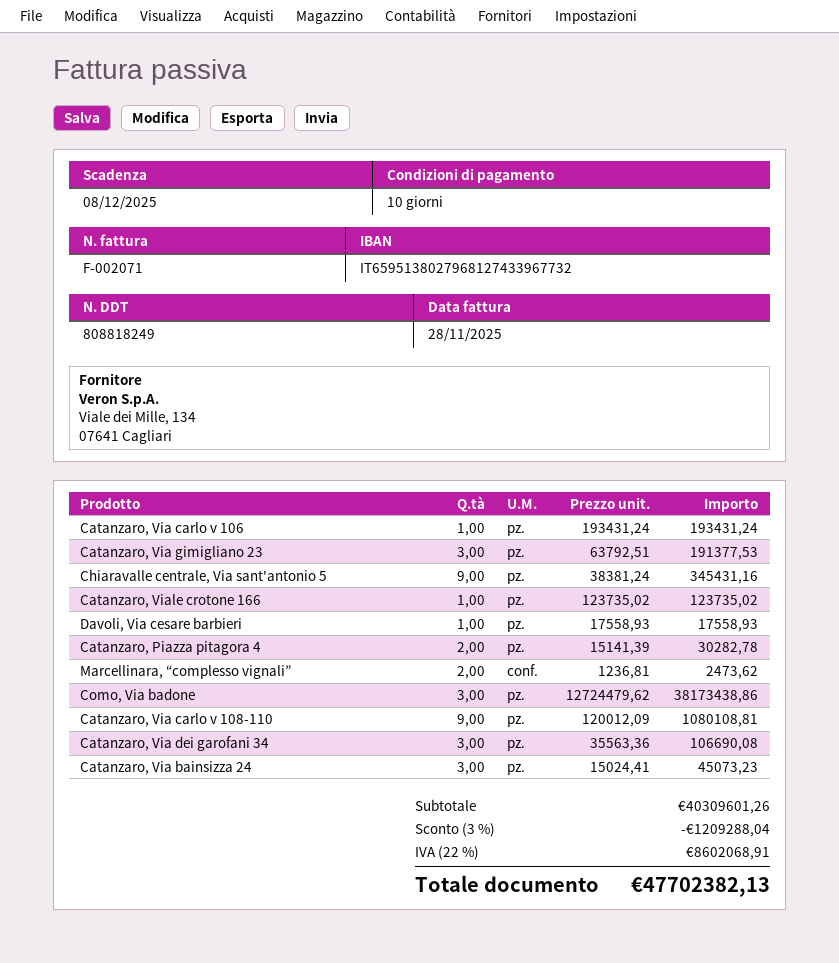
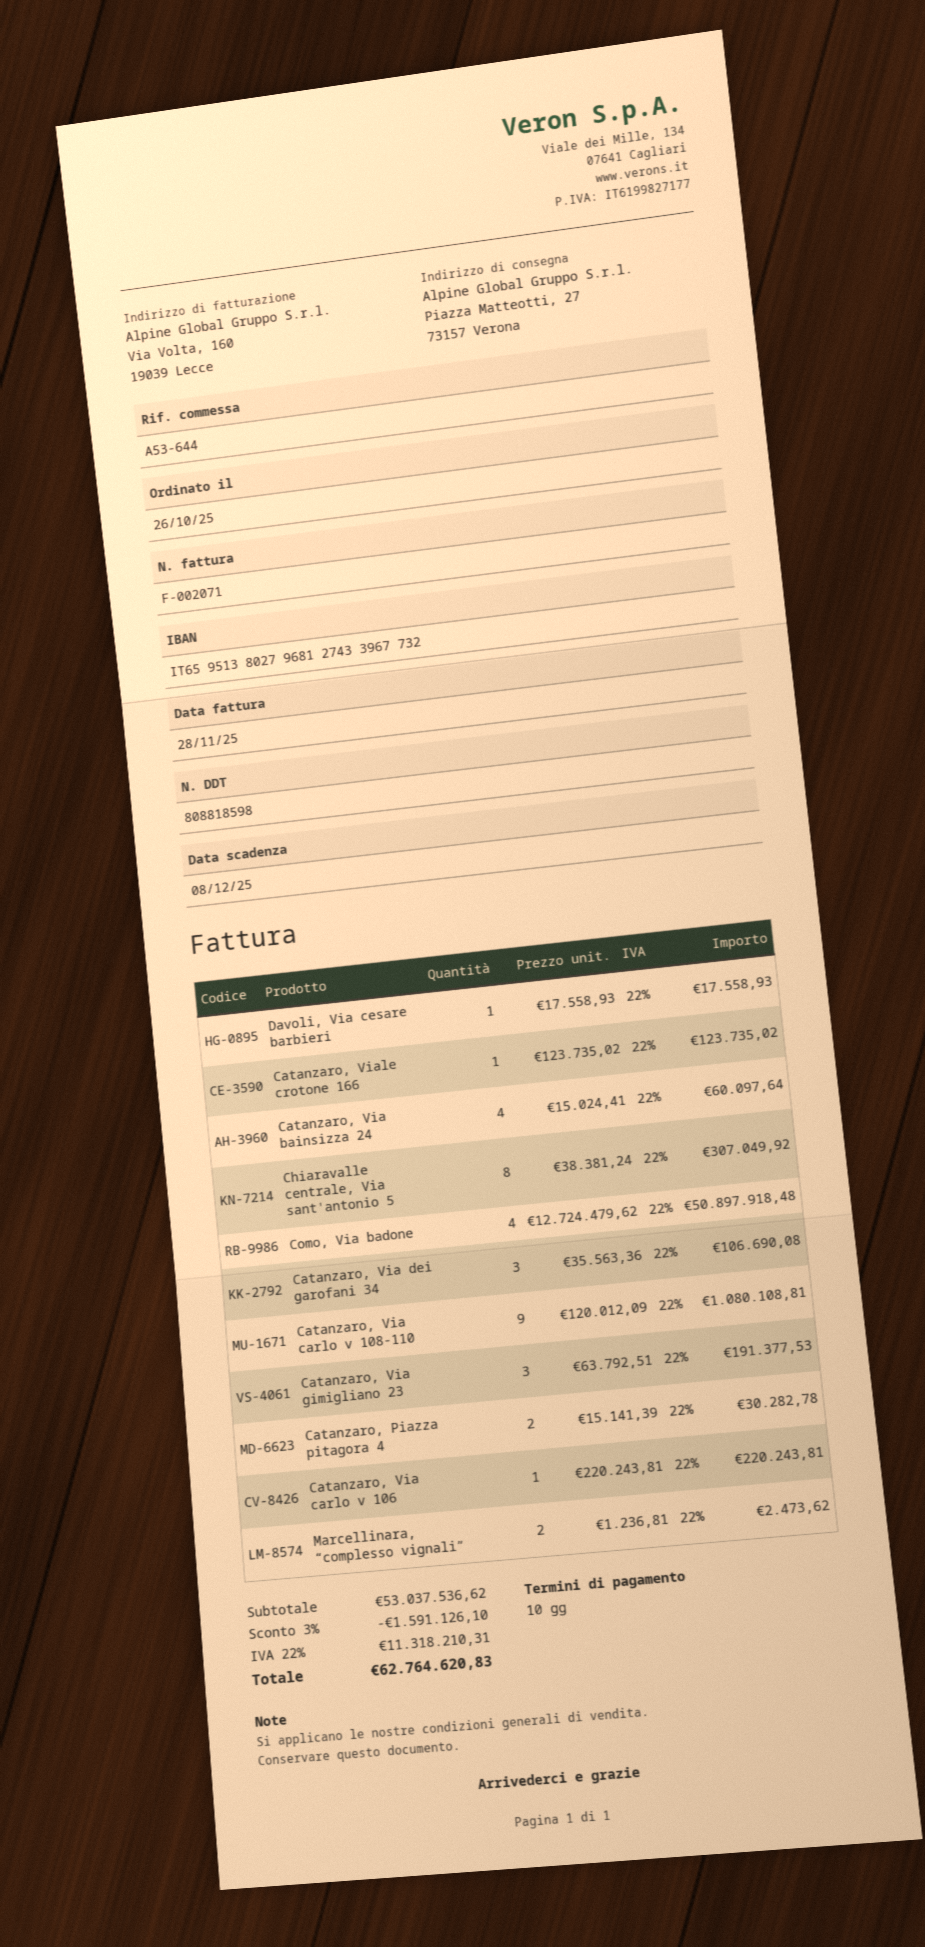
delivery note number: 808818249 -> 808818598
Catanzaro, Via carlo v 106: 1 x 193431.24 = 193431.24 -> 1 x 220243.81 = 220243.81
Chiaravalle centrale, Via sant'antonio 5: 9 x 38381.24 = 345431.16 -> 8 x 38381.24 = 307049.92
Como, Via badone: 3 x 12724479.62 = 38173438.86 -> 4 x 12724479.62 = 50897918.48
Catanzaro, Via bainsizza 24: 3 x 15024.41 = 45073.23 -> 4 x 15024.41 = 60097.64
subtotal: 40309601.26 -> 53037536.62
discount: 3% = 1209288.04 -> 3% = 1591126.10
tax: 22% = 8602068.91 -> 22% = 11318210.31
total: 47702382.13 -> 62764620.83

